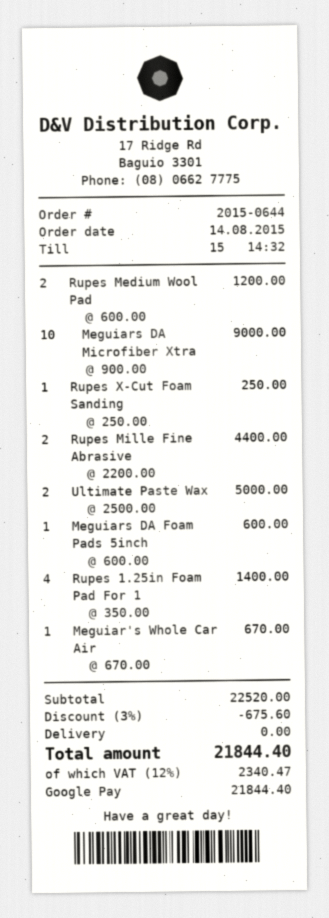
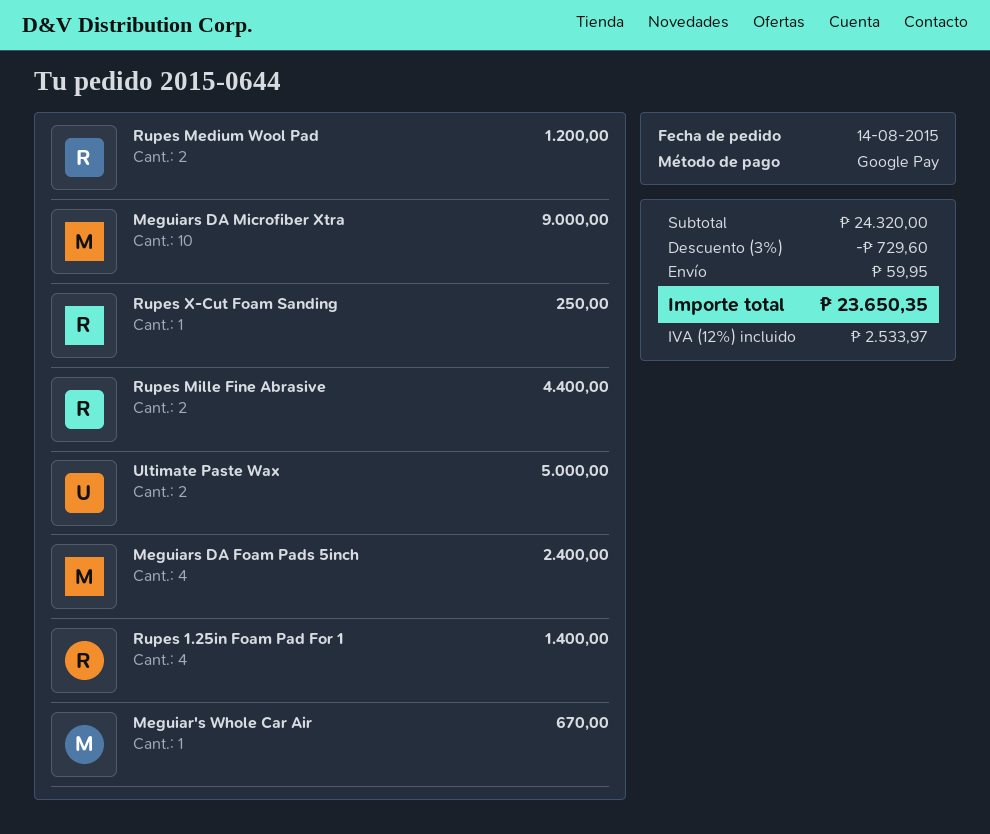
Meguiars DA Foam Pads 5inch: 1 for 600.00 -> 4 for 2400.00
subtotal: 22520.00 -> 24320.00
discount: 3% = 675.60 -> 3% = 729.60
shipping: 0.00 -> 59.95
tax: 12% = 2340.47 -> 12% = 2533.97
total: 21844.40 -> 23650.35

